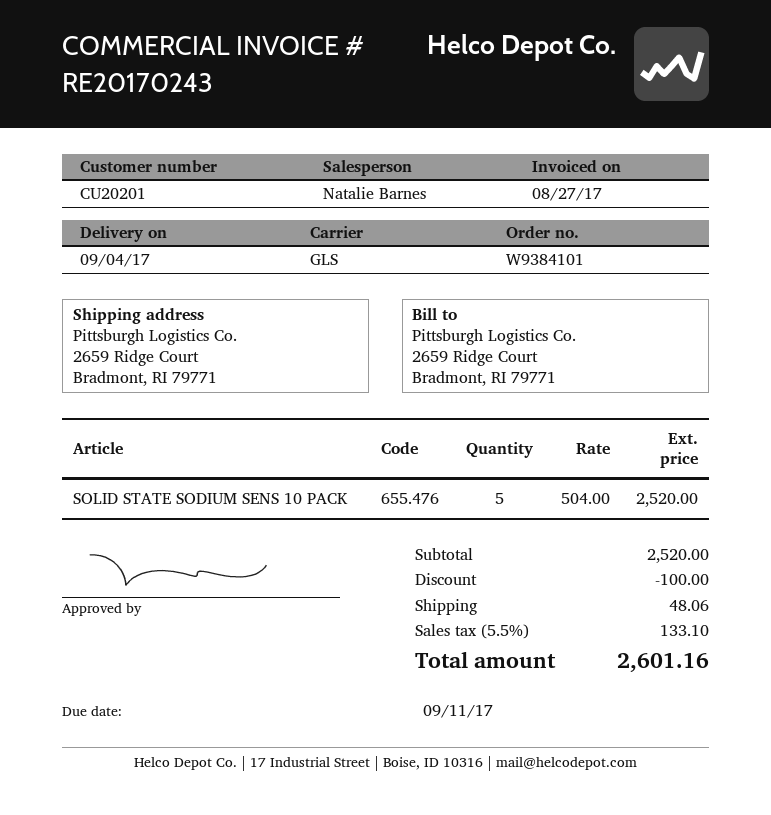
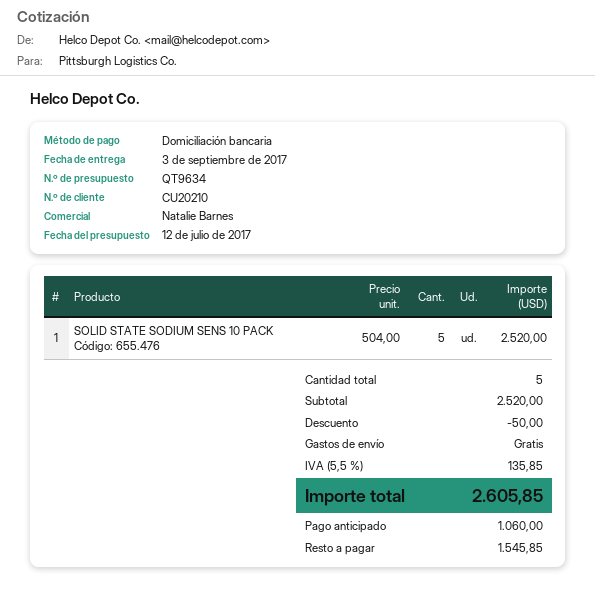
delivery date: 2017-09-04 -> 2017-09-03
customer number: CU20201 -> CU20210
discount: 100.00 -> 50.00
shipping: 48.06 -> 0.00
tax: 5.5% = 133.10 -> 5.5% = 135.85
total: 2601.16 -> 2605.85

